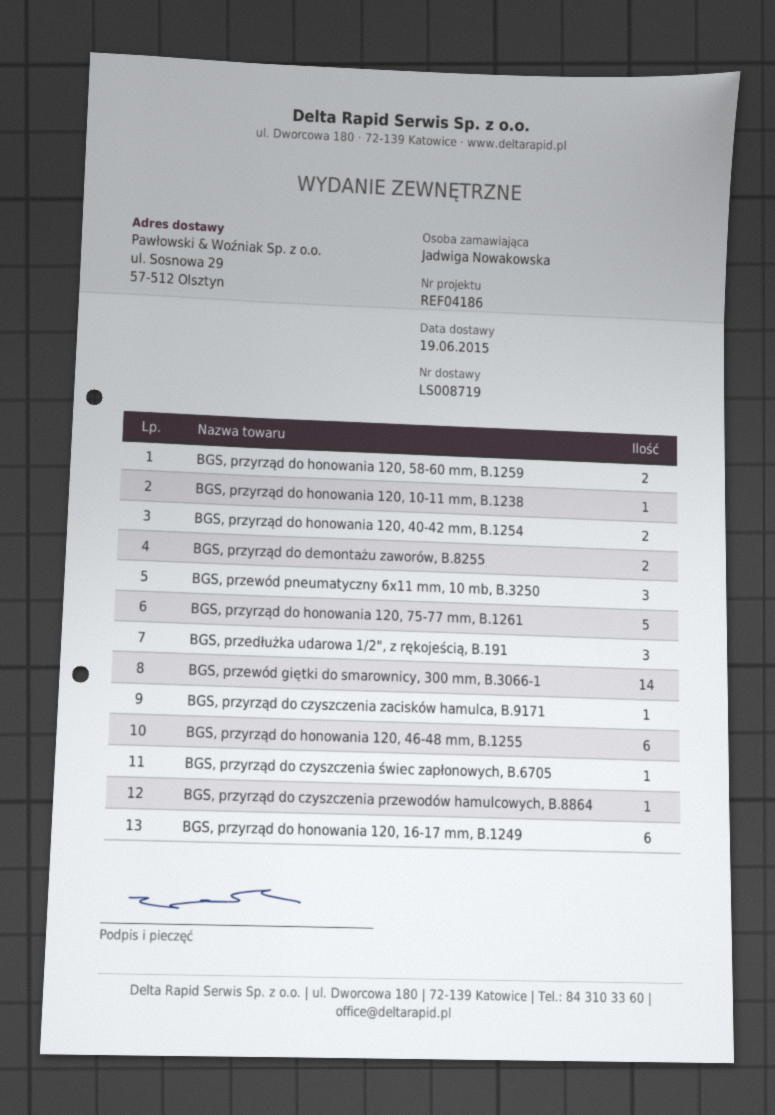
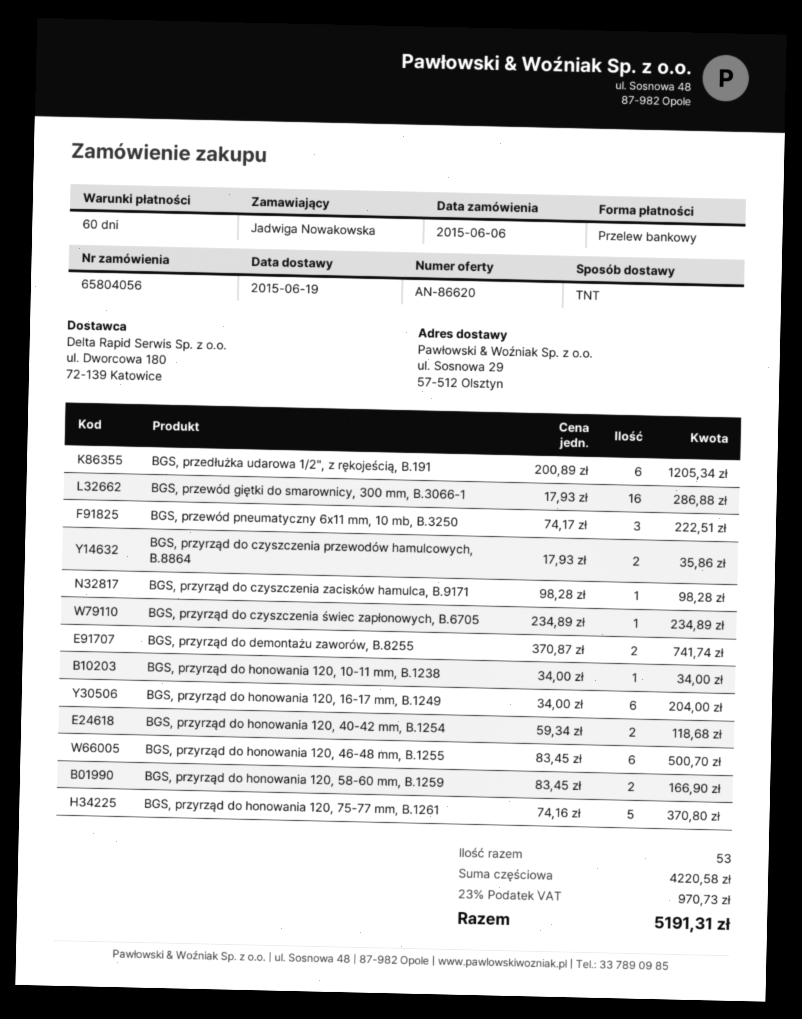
BGS, przedłużka udarowa 1/2", z rękojeścią, B.191: 3 -> 6
BGS, przewód giętki do smarownicy, 300 mm, B.3066-1: 14 -> 16
BGS, przyrząd do czyszczenia przewodów hamulcowych, B.8864: 1 -> 2

